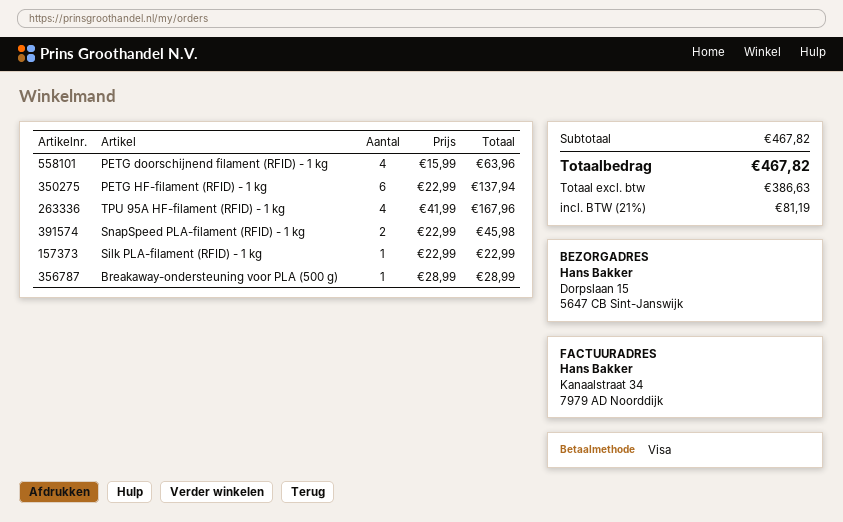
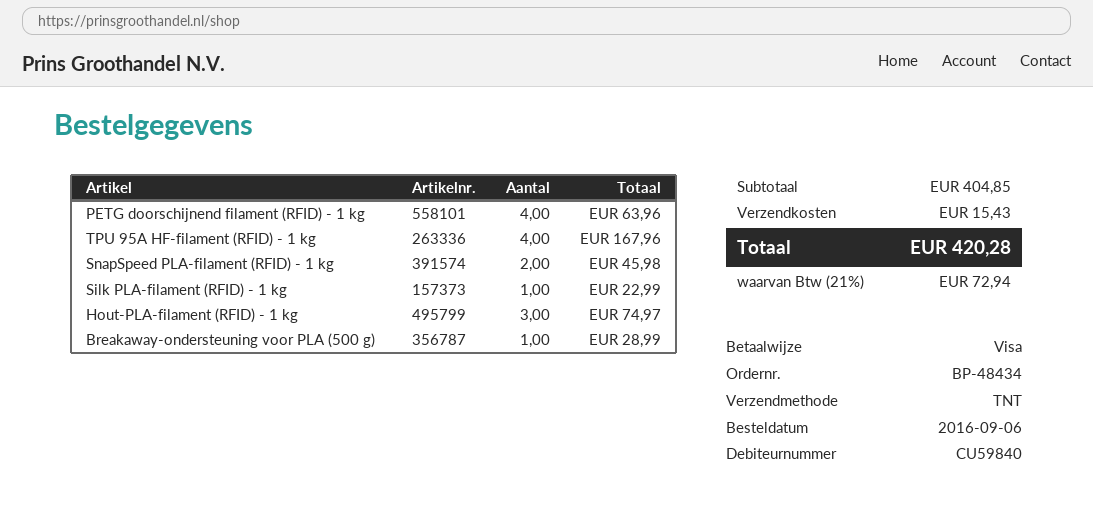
PETG HF-filament (RFID) - 1 kg: 6 for 137.94 -> none
Hout-PLA-filament (RFID) - 1 kg: none -> 3 for 74.97
subtotal: 467.82 -> 404.85
shipping: none -> 15.43
tax: 21% = 81.19 -> 21% = 72.94
total: 467.82 -> 420.28

